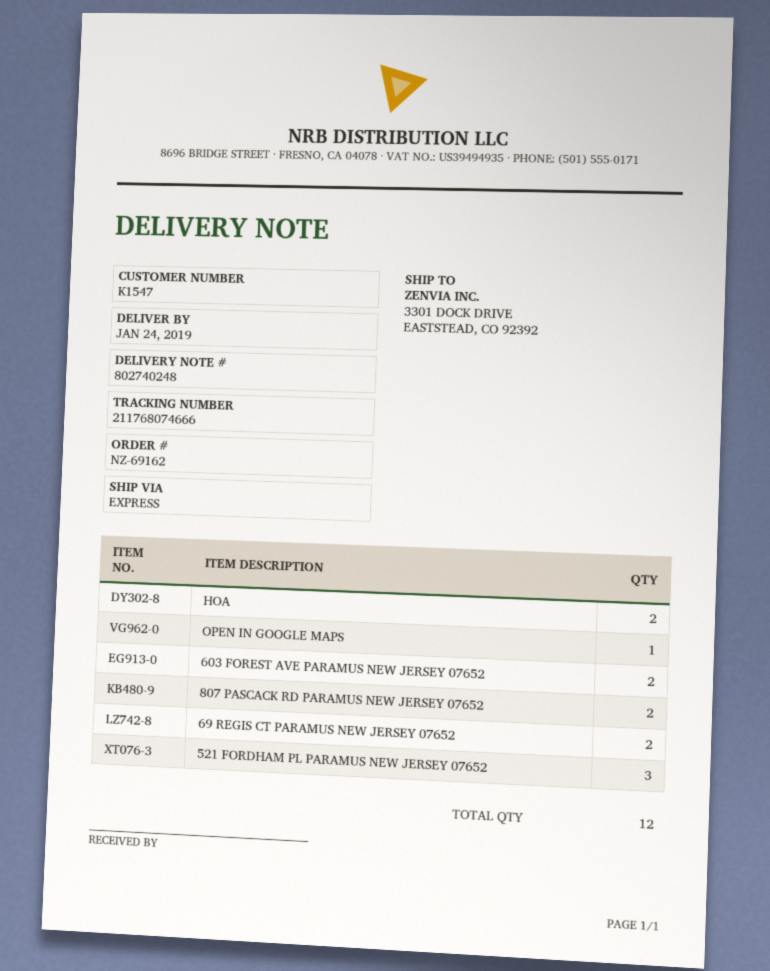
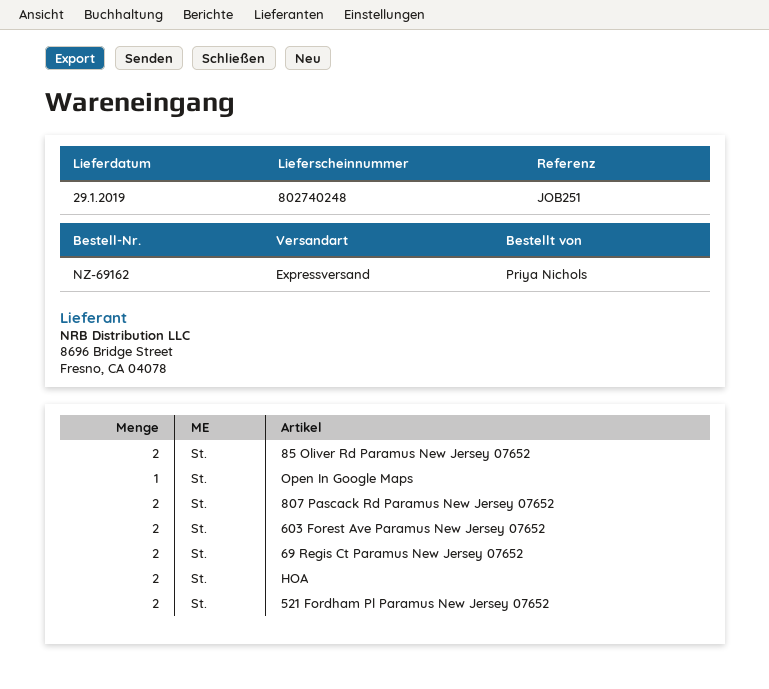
delivery date: 2019-01-24 -> 2019-01-29
521 FORDHAM PL PARAMUS NEW JERSEY 07652: 3 -> 2
85 Oliver Rd Paramus New Jersey 07652: none -> 2

